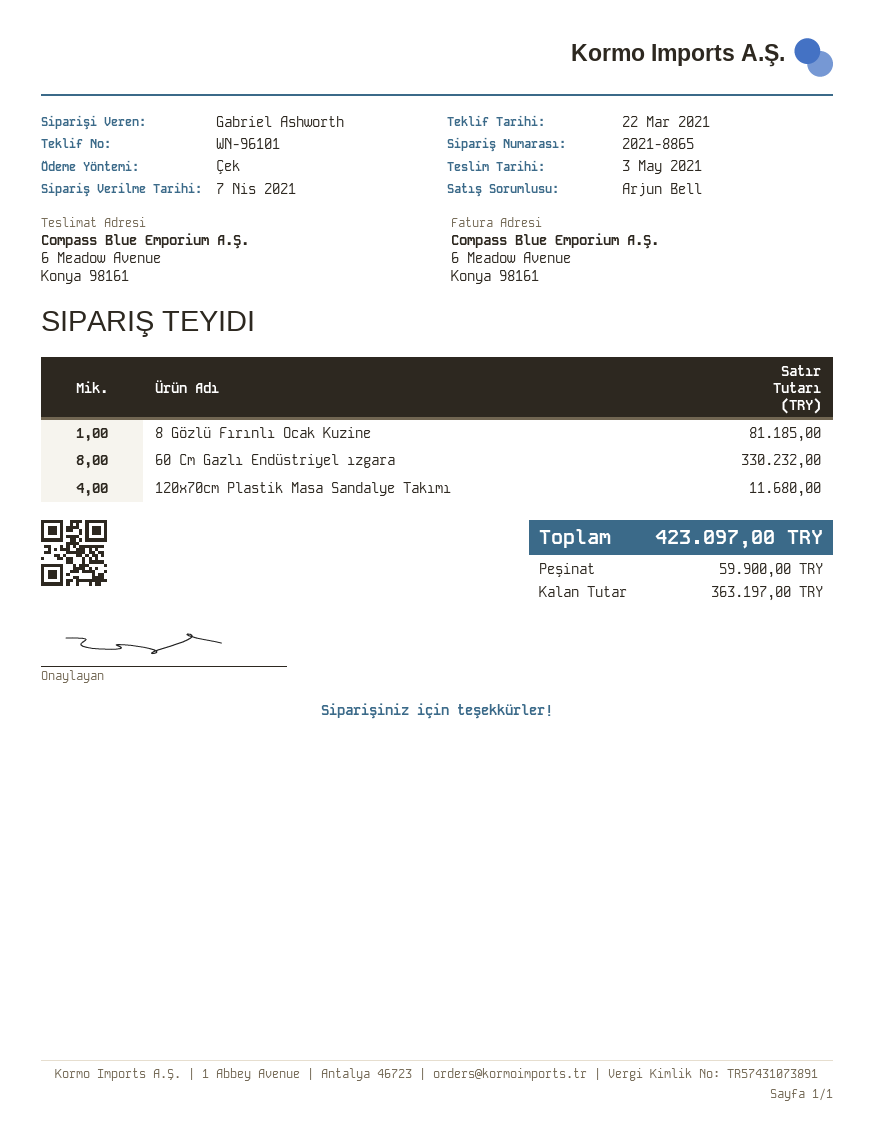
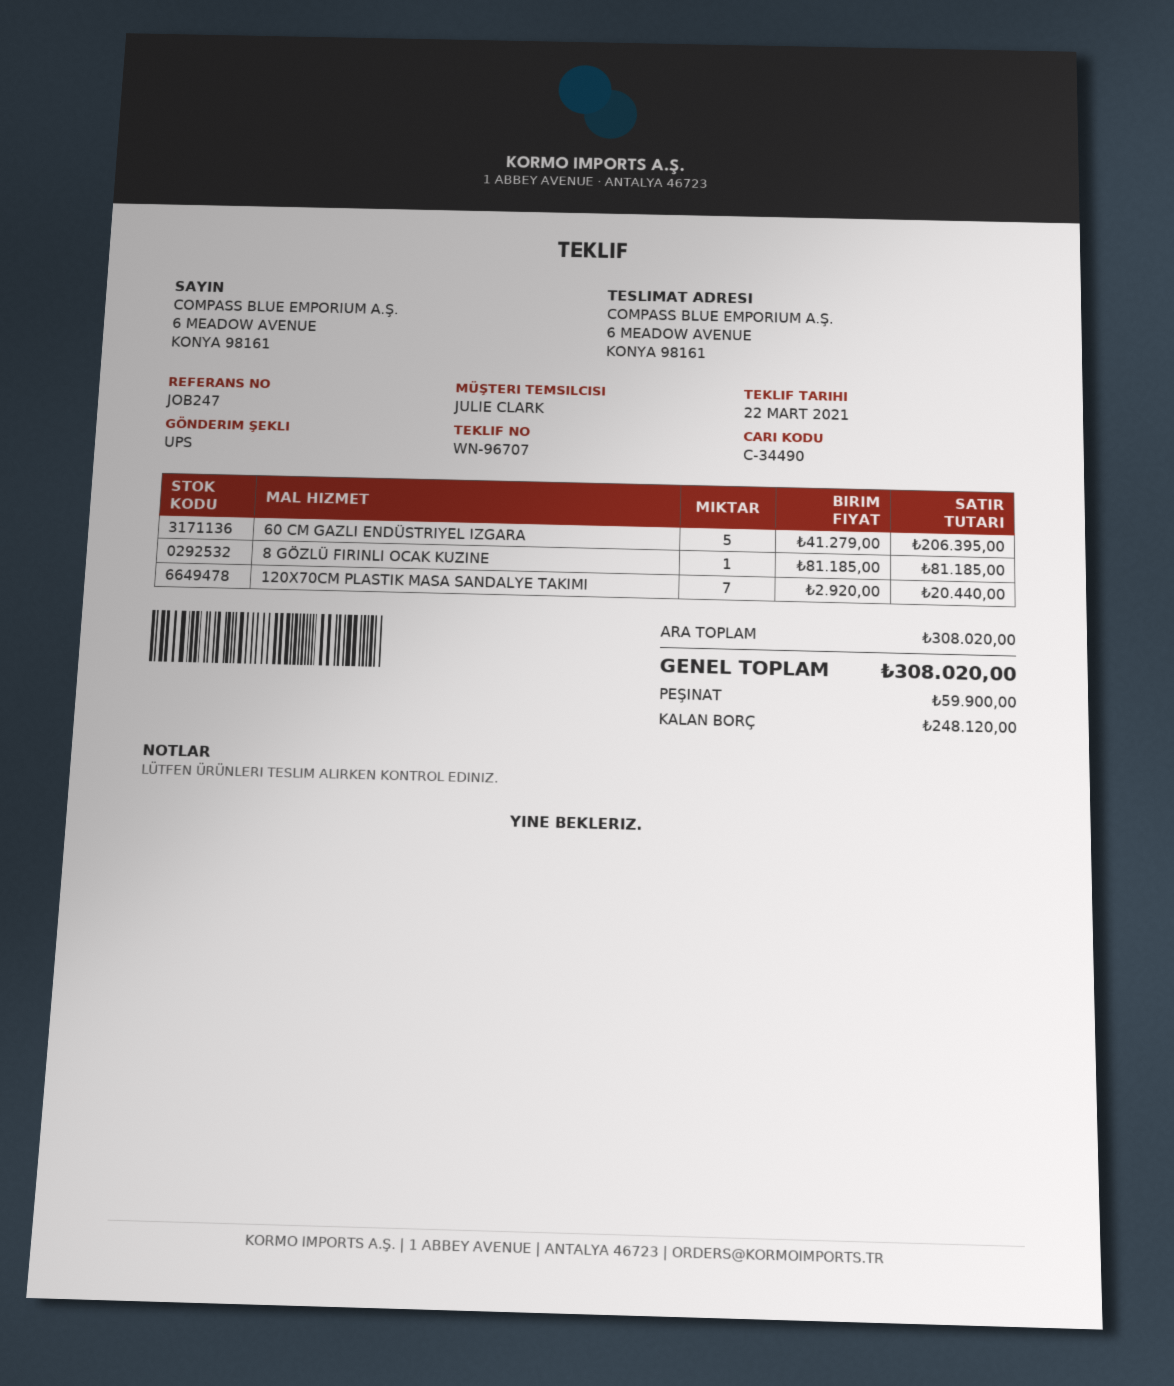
quote number: WN-96101 -> WN-96707
sales rep: Arjun Bell -> JULIE CLARK
60 Cm Gazlı Endüstriyel ızgara: 8 for 330232.00 -> 5 for 206395.00
120x70cm Plastik Masa Sandalye Takımı: 4 for 11680.00 -> 7 for 20440.00
total: 423097.00 -> 308020.00
balance: 363197.00 -> 248120.00

